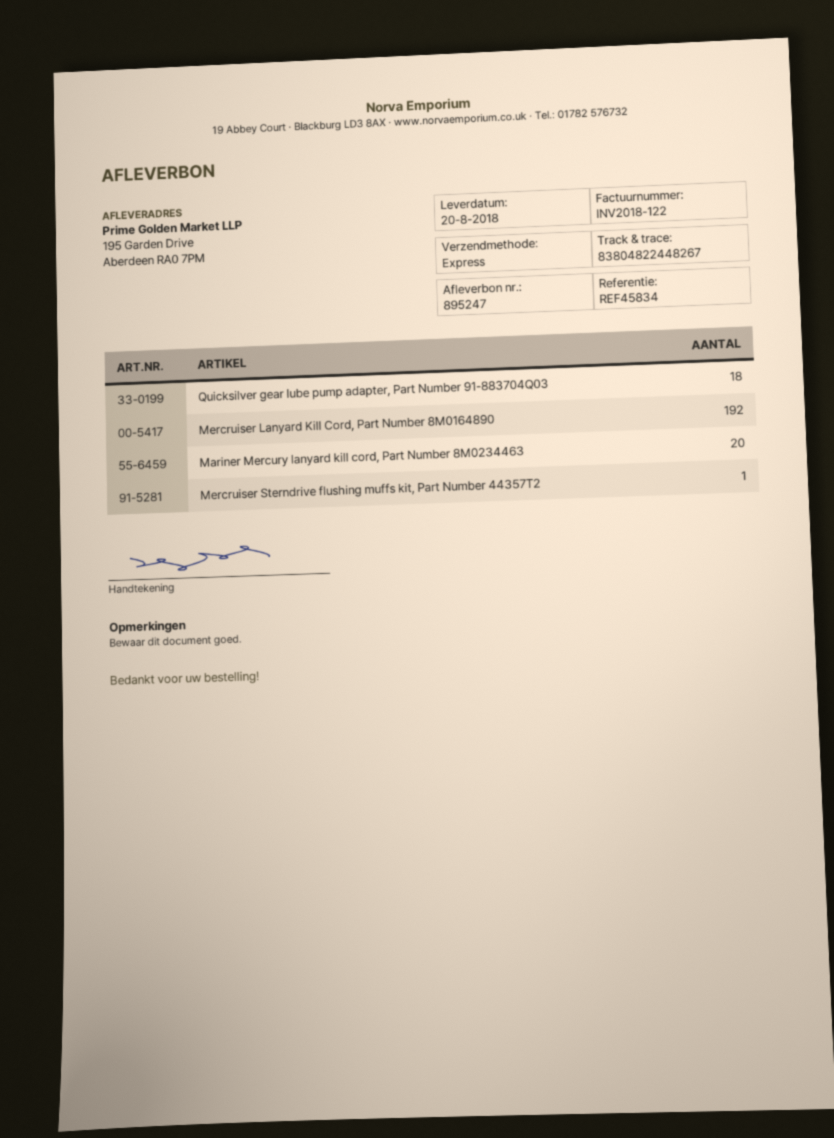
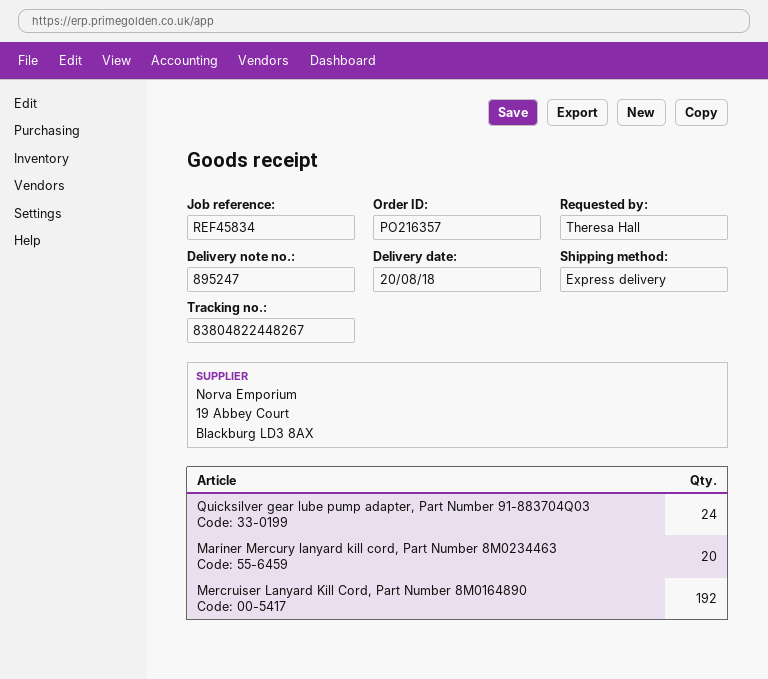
Quicksilver gear lube pump adapter, Part Number 91-883704Q03: 18 -> 24
Mercruiser Sterndrive flushing muffs kit, Part Number 44357T2: 1 -> none

